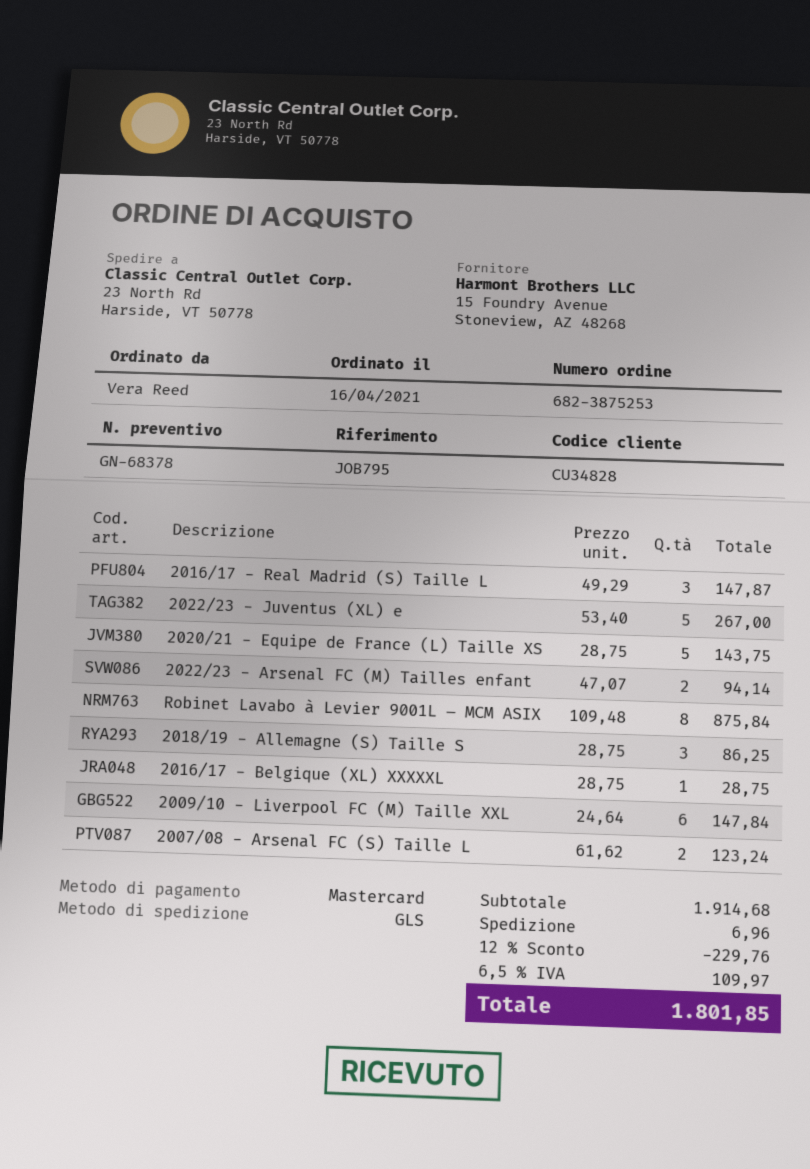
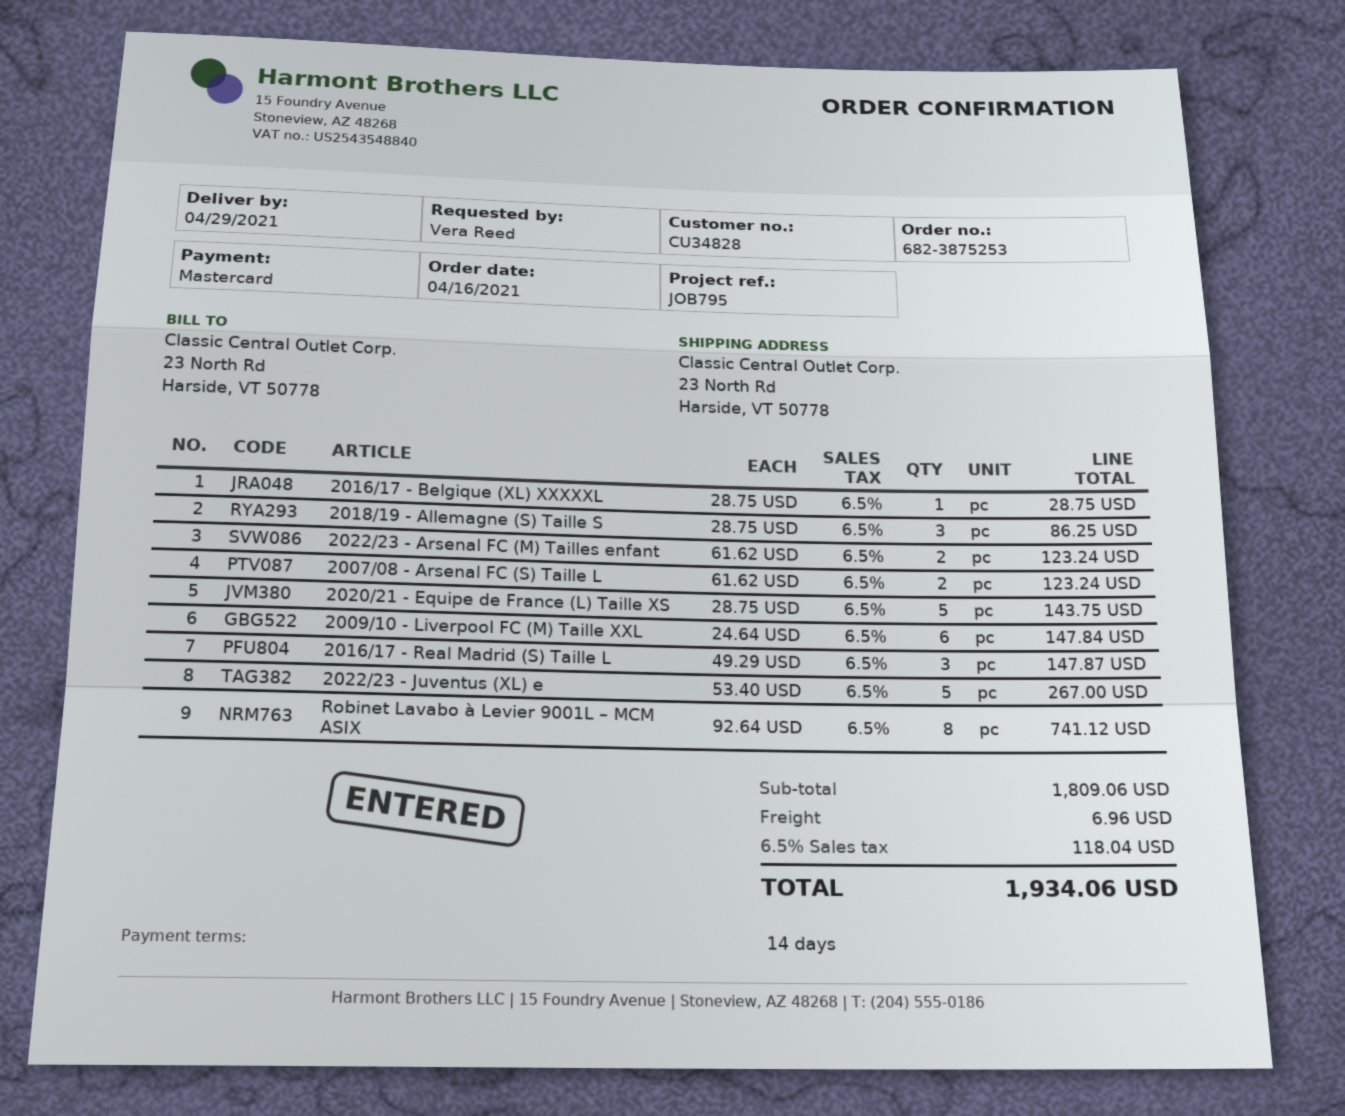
2022/23 - Arsenal FC (M) Tailles enfant: 2 x 47.07 = 94.14 -> 2 x 61.62 = 123.24
Robinet Lavabo à Levier 9001L – MCM ASIX: 8 x 109.48 = 875.84 -> 8 x 92.64 = 741.12
subtotal: 1914.68 -> 1809.06
discount: 12% = 229.76 -> none
tax: 6.5% = 109.97 -> 6.5% = 118.04
total: 1801.85 -> 1934.06

